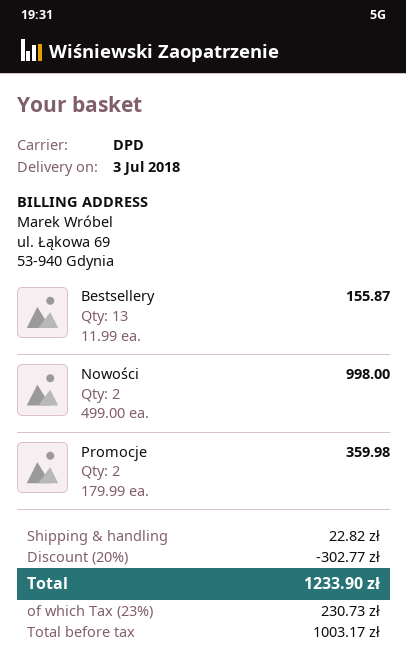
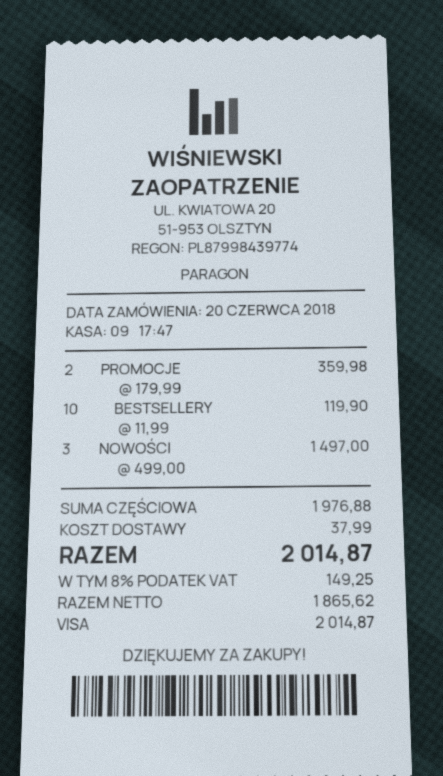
Bestsellery: 13 x 11.99 = 155.87 -> 10 x 11.99 = 119.90
Nowości: 2 x 499.00 = 998.00 -> 3 x 499.00 = 1497.00
discount: 20% = 302.77 -> none
shipping: 22.82 -> 37.99
net: 1003.17 -> 1865.62
tax: 23% = 230.73 -> 8% = 149.25
total: 1233.90 -> 2014.87

